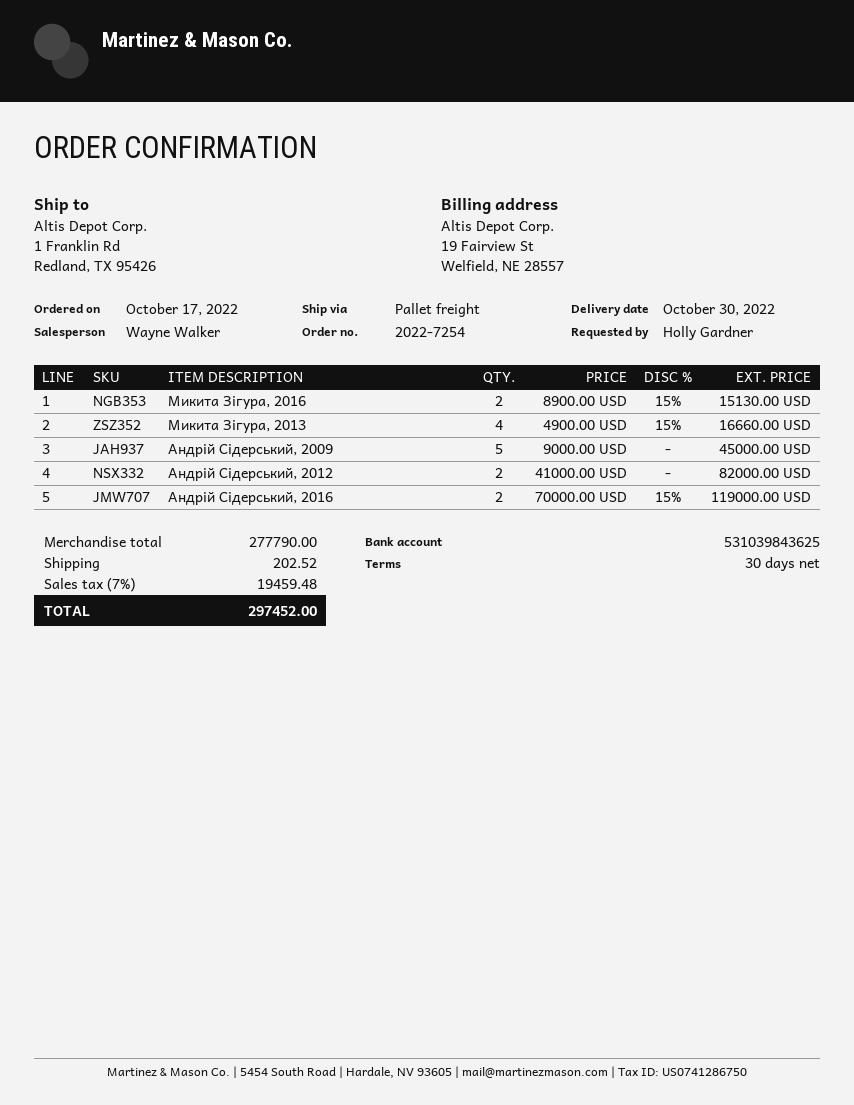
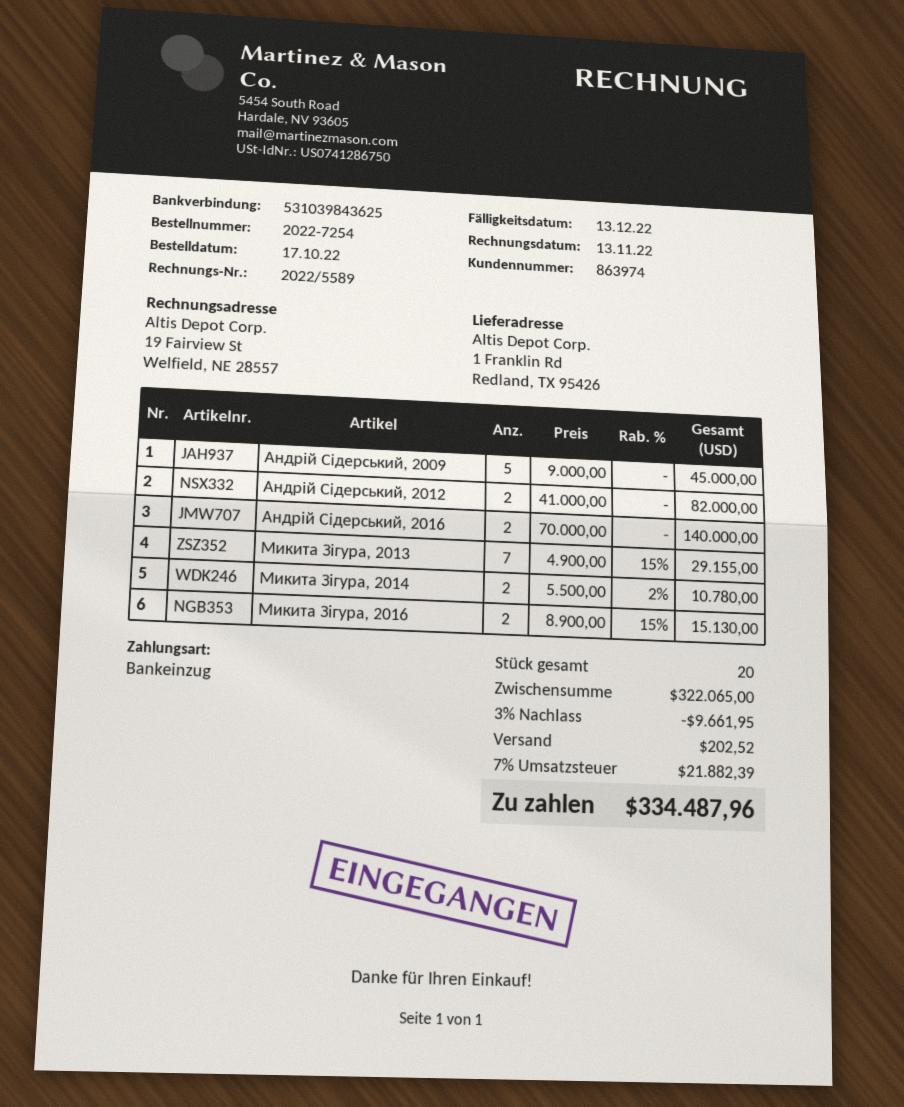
Микита Зігура, 2013: 4 x 4900.00 - 15% = 16660.00 -> 7 x 4900.00 - 15% = 29155.00
Андрій Сідерський, 2016: 2 x 70000.00 - 15% = 119000.00 -> 2 x 70000.00 = 140000.00
Микита Зігура, 2014: none -> 2 x 5500.00 - 2% = 10780.00
subtotal: 277790.00 -> 322065.00
discount: none -> 3% = 9661.95
tax: 7% = 19459.48 -> 7% = 21882.39
total: 297452.00 -> 334487.96

